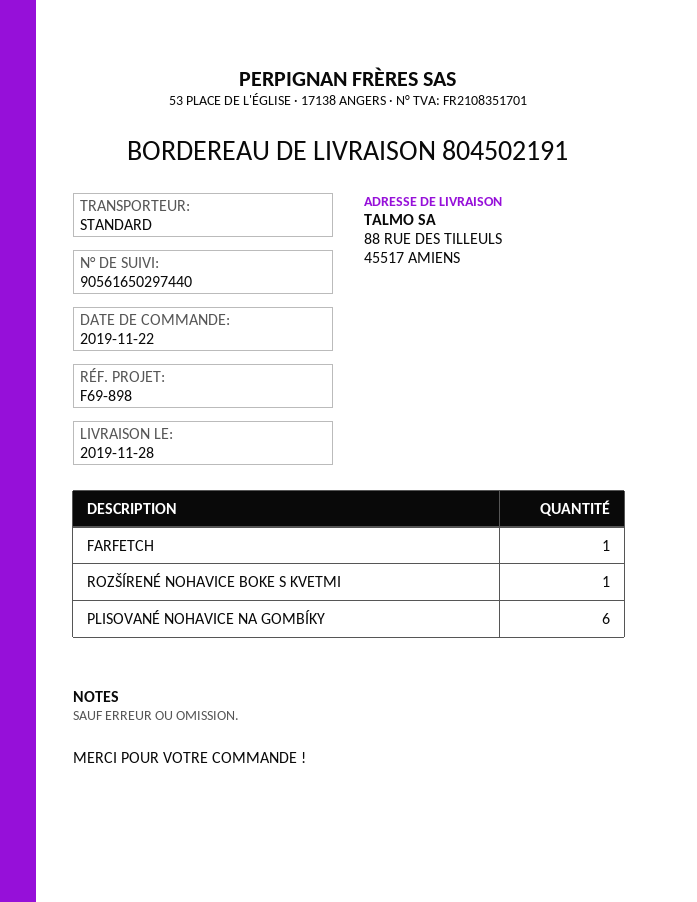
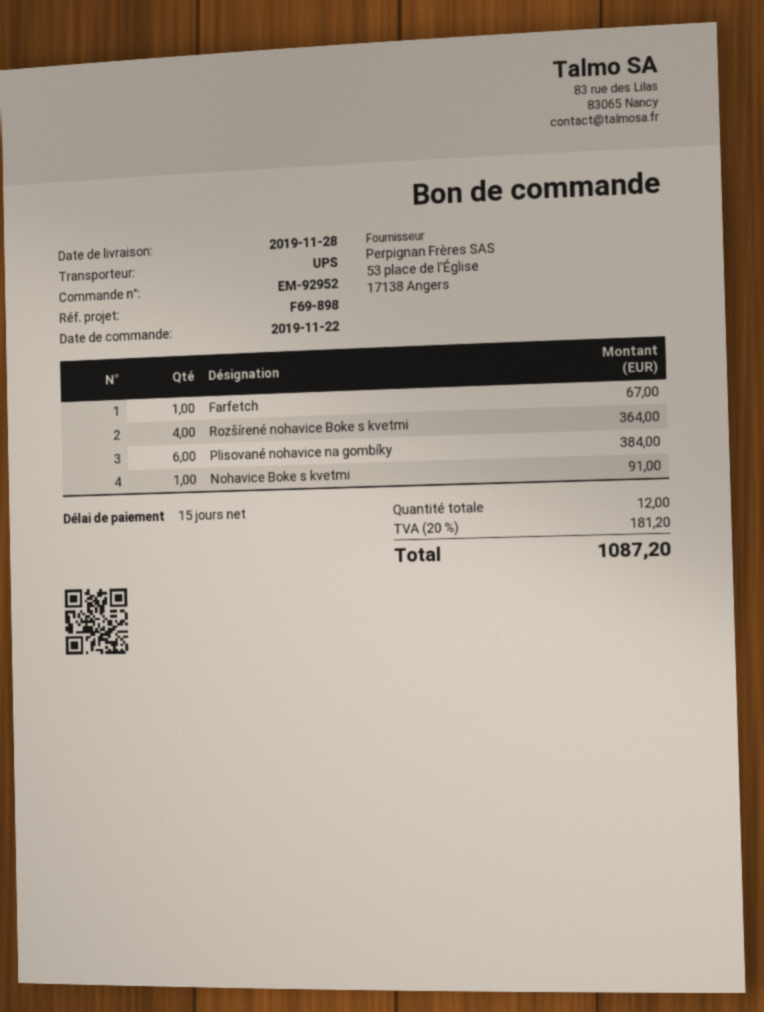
shipping method: standard -> UPS
ROZŠÍRENÉ NOHAVICE BOKE S KVETMI: 1 -> 4
Nohavice Boke s kvetmi: none -> 1

